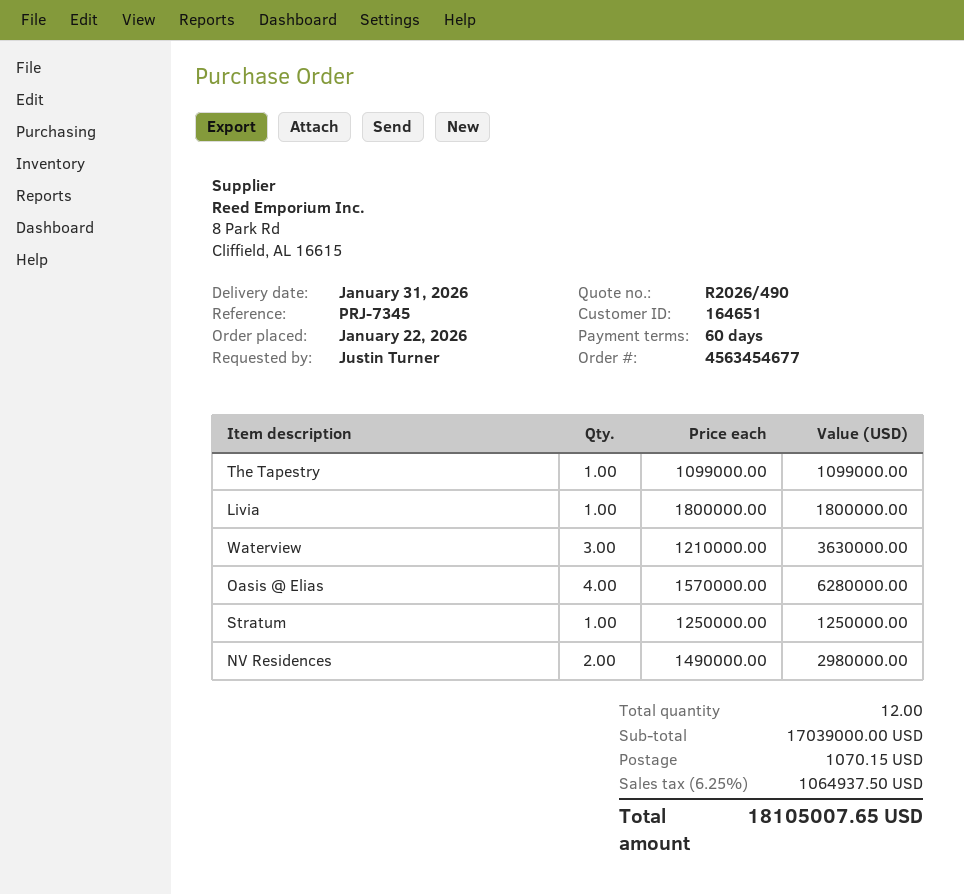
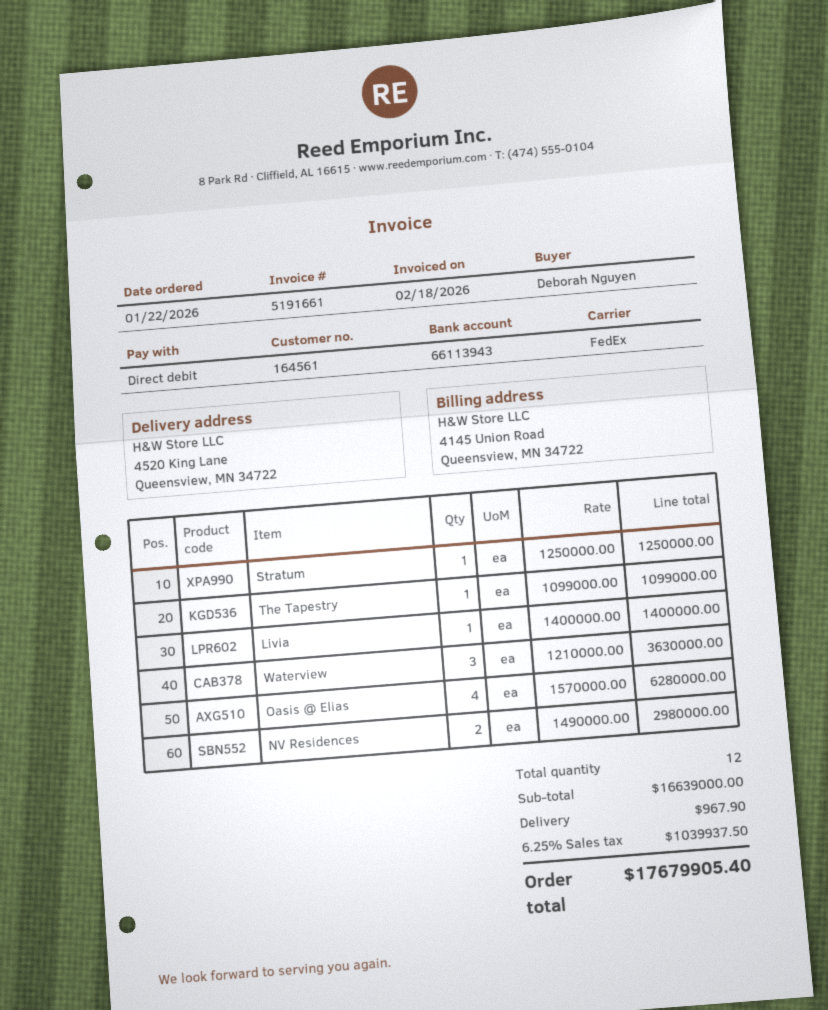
customer number: 164651 -> 164561
ordered by: Justin Turner -> Deborah Nguyen
Livia: 1 x 1800000.00 = 1800000.00 -> 1 x 1400000.00 = 1400000.00
subtotal: 17039000.00 -> 16639000.00
shipping: 1070.15 -> 967.90
tax: 6.25% = 1064937.50 -> 6.25% = 1039937.50
total: 18105007.65 -> 17679905.40

